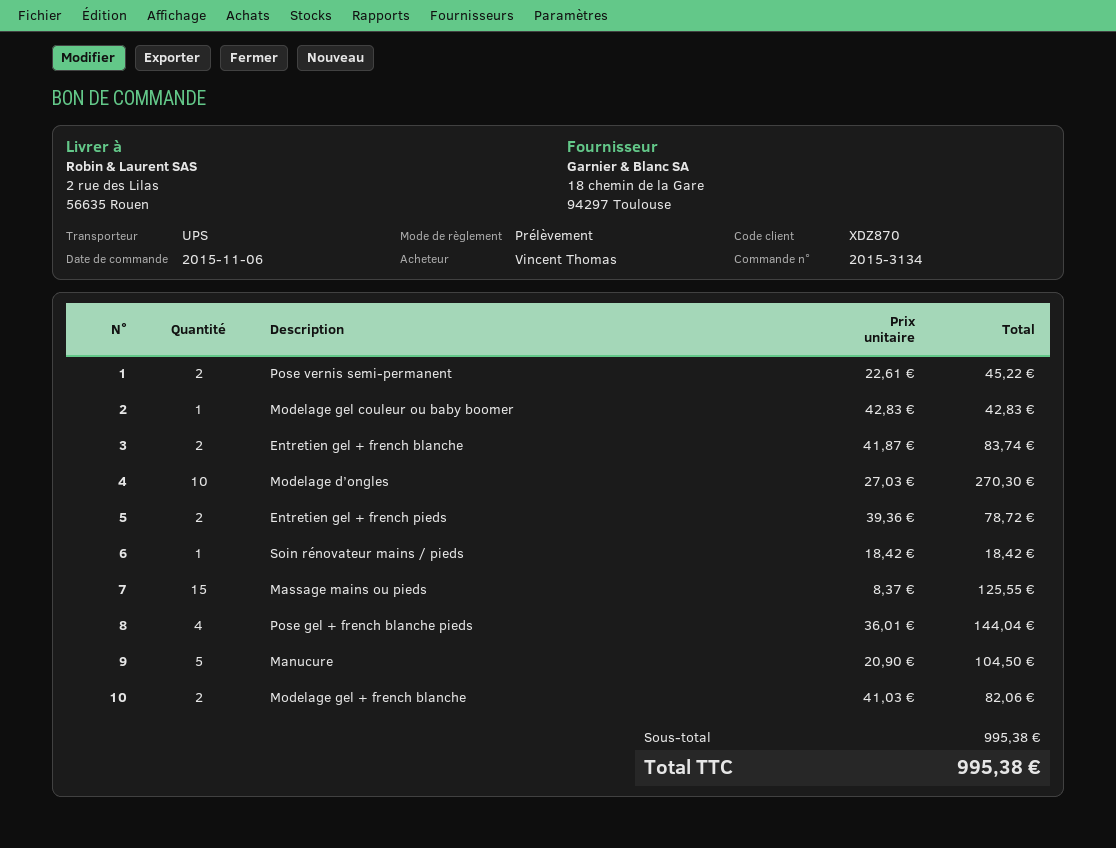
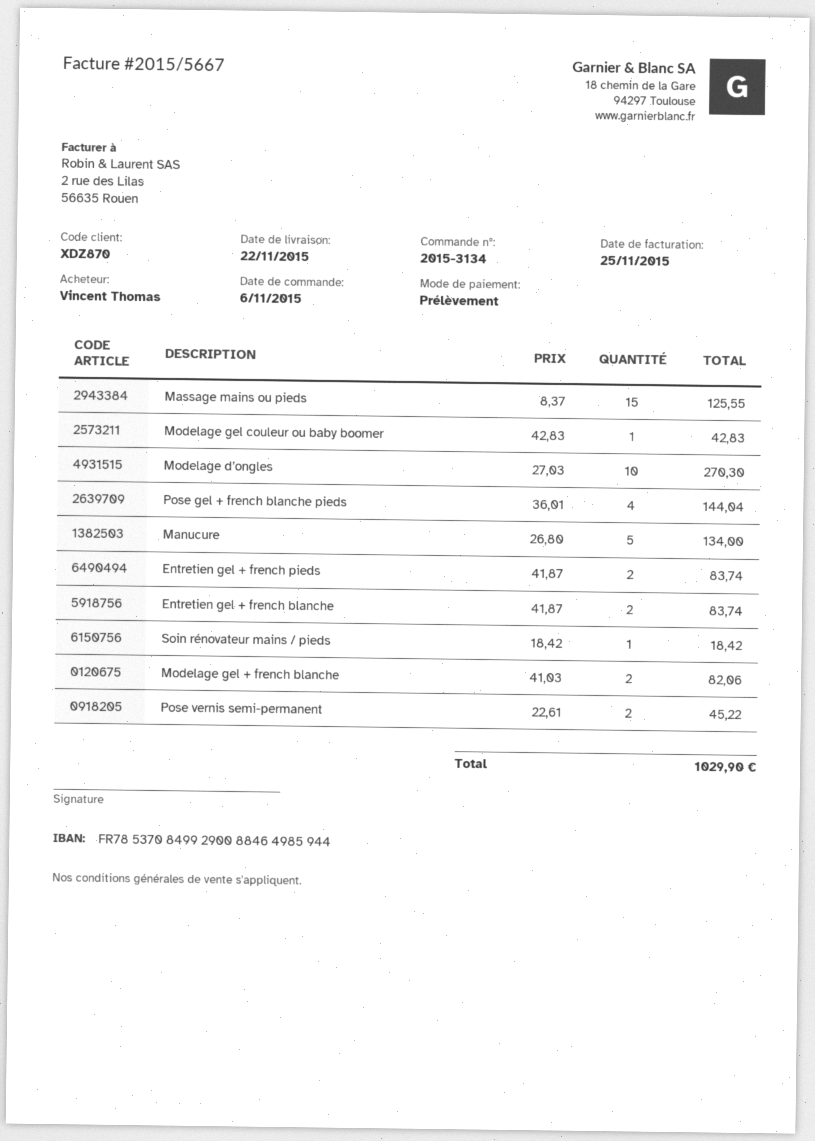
Entretien gel + french pieds: 2 x 39.36 = 78.72 -> 2 x 41.87 = 83.74
Manucure: 5 x 20.90 = 104.50 -> 5 x 26.80 = 134.00
total: 995.38 -> 1029.90

